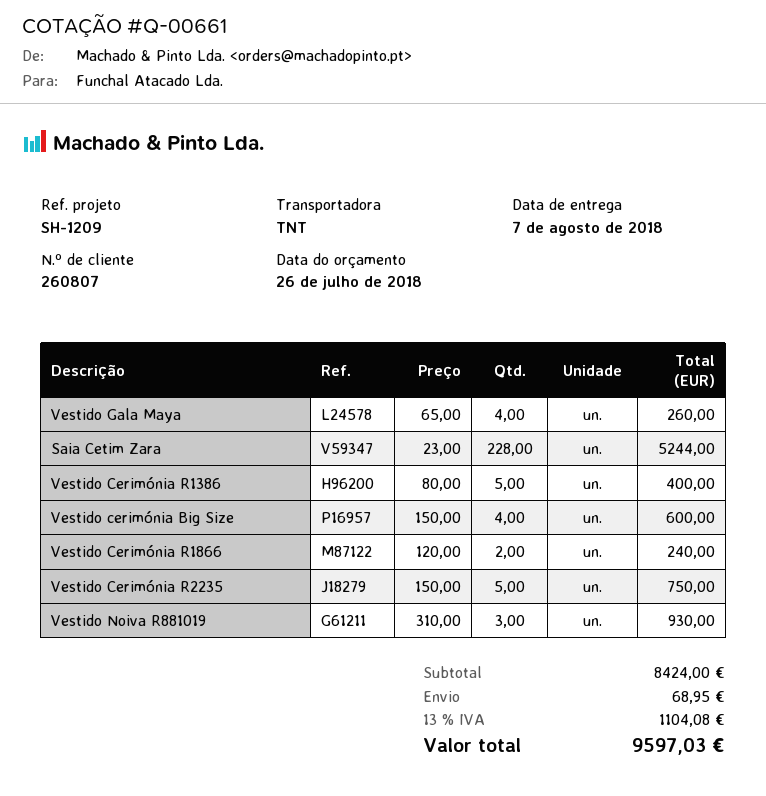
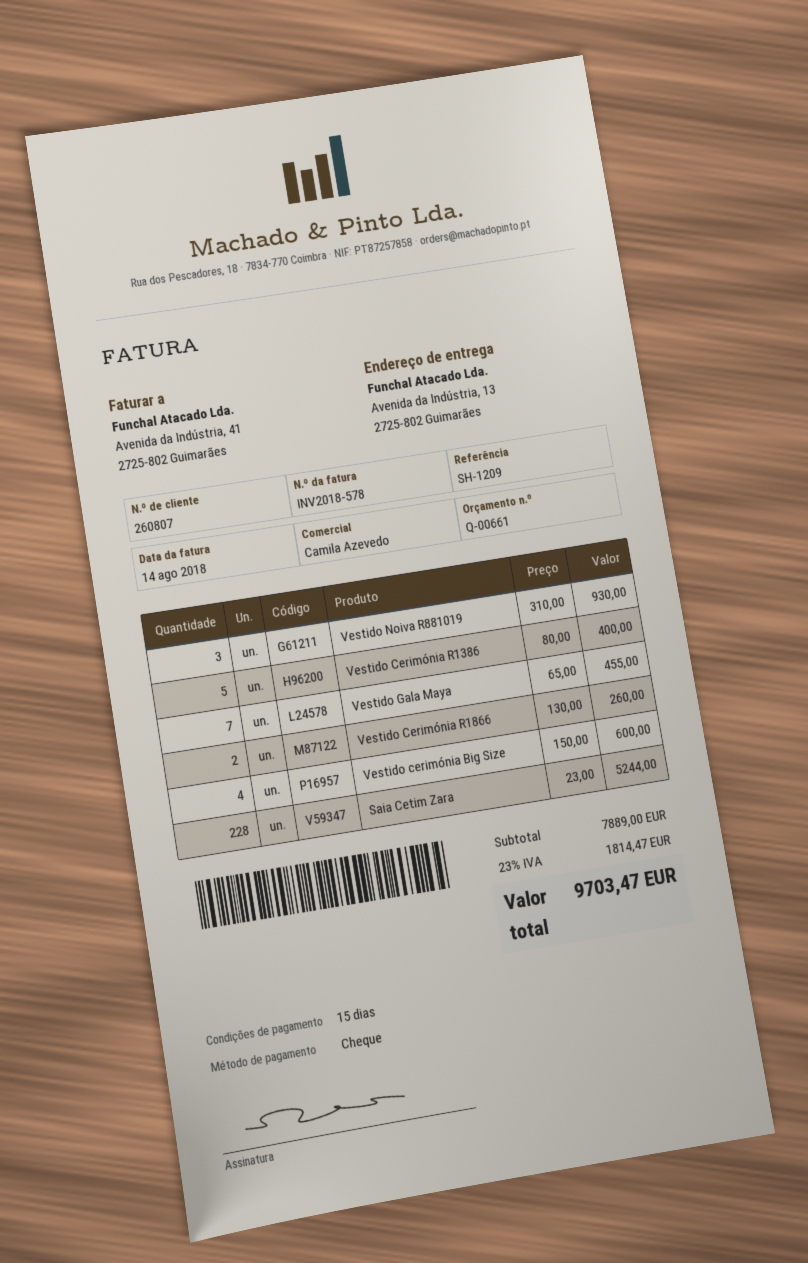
Vestido Gala Maya: 4 x 65.00 = 260.00 -> 7 x 65.00 = 455.00
Vestido Cerimónia R1866: 2 x 120.00 = 240.00 -> 2 x 130.00 = 260.00
Vestido Cerimónia R2235: 5 x 150.00 = 750.00 -> none
subtotal: 8424.00 -> 7889.00
shipping: 68.95 -> none
tax: 13% = 1104.08 -> 23% = 1814.47
total: 9597.03 -> 9703.47

